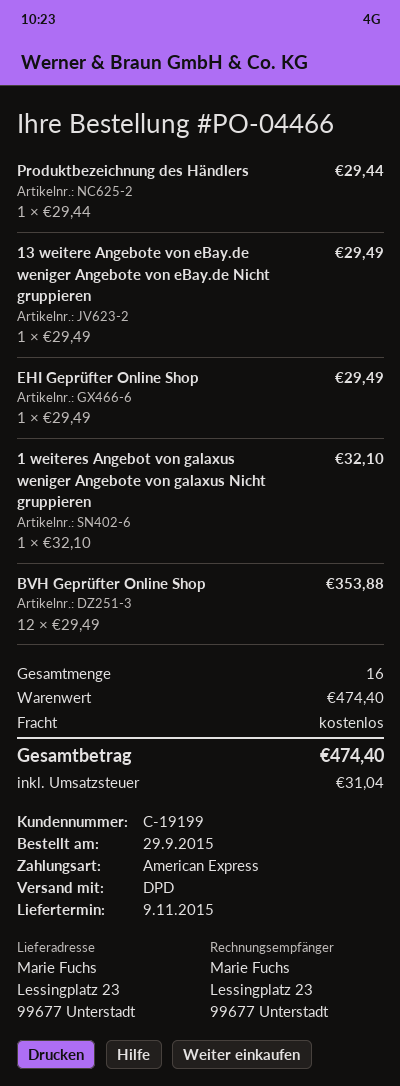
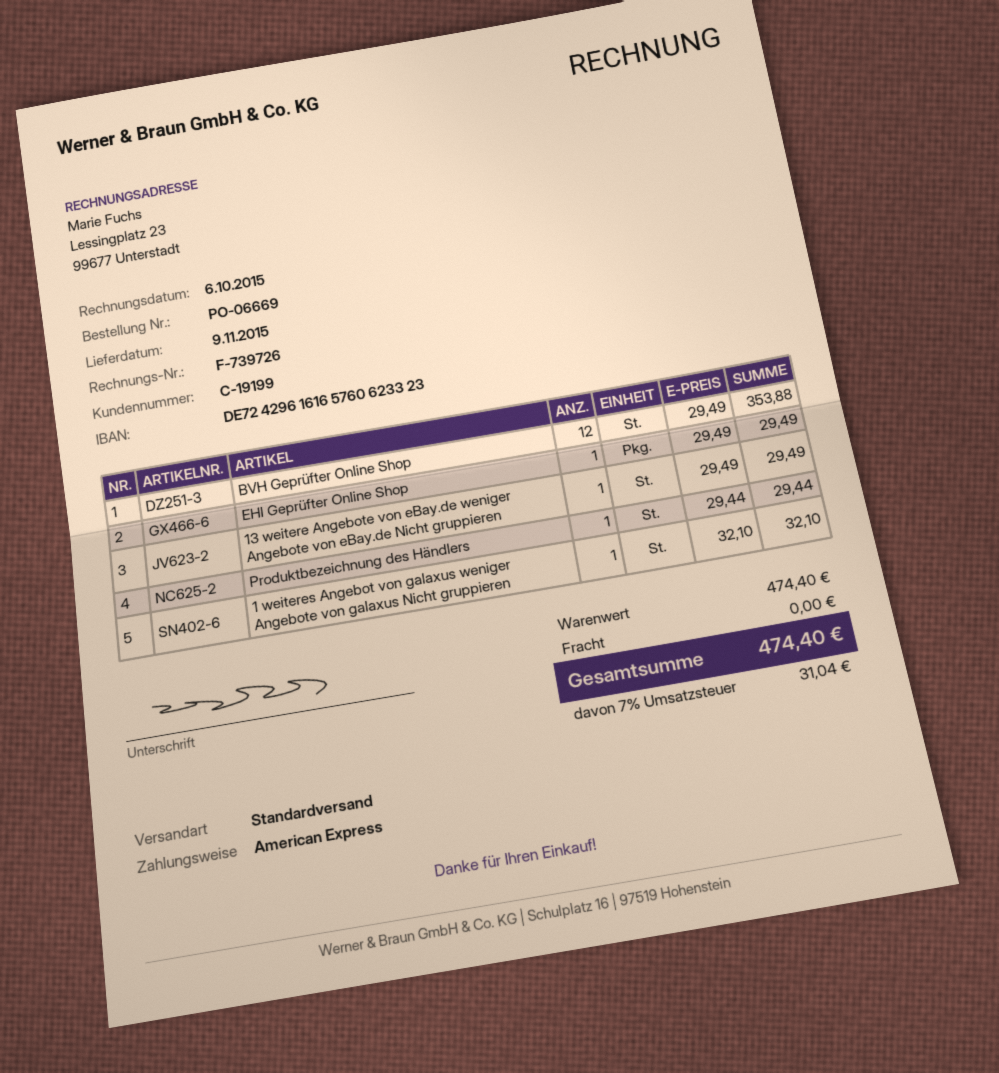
order number: PO-04466 -> PO-06669
shipping method: DPD -> standard

